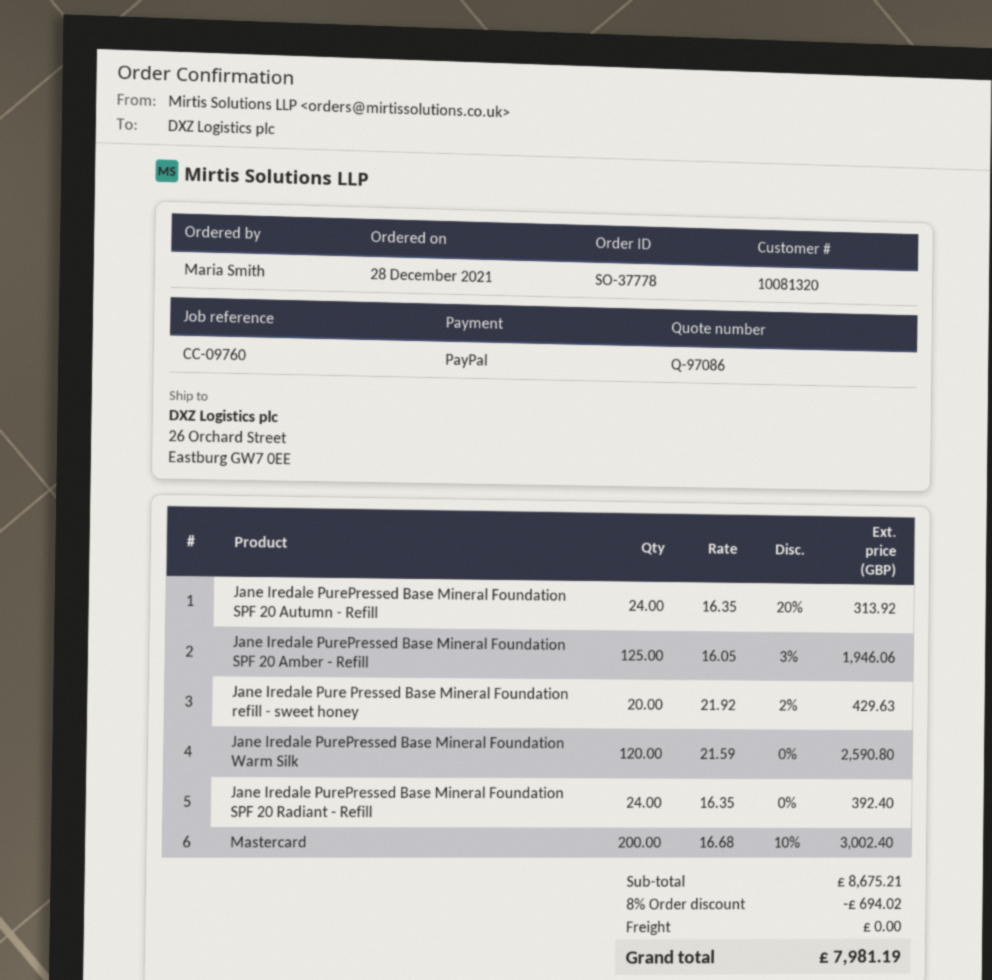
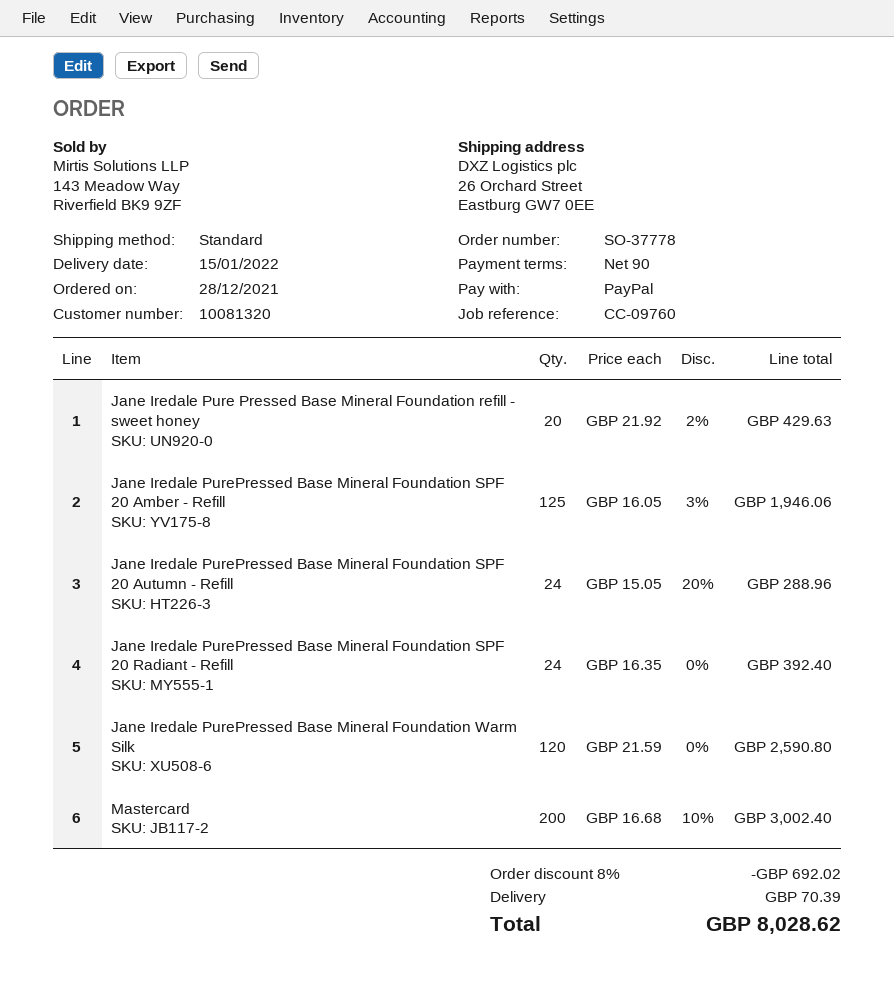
Jane Iredale PurePressed Base Mineral Foundation SPF 20 Autumn - Refill: 24 x 16.35 - 20% = 313.92 -> 24 x 15.05 - 20% = 288.96
discount: 8% = 694.02 -> 8% = 692.02
shipping: 0.00 -> 70.39
total: 7981.19 -> 8028.62

